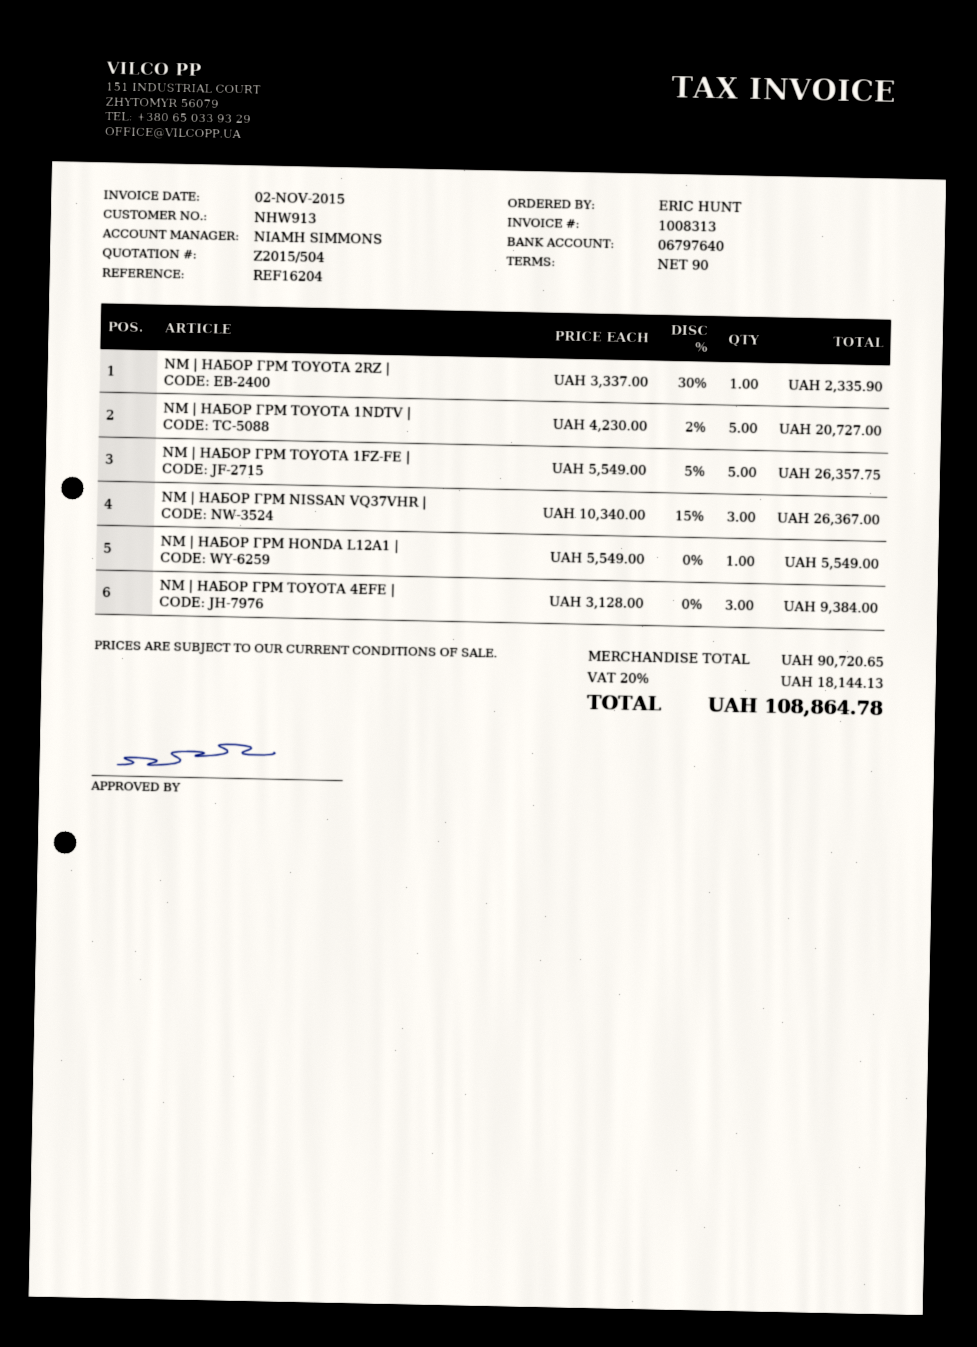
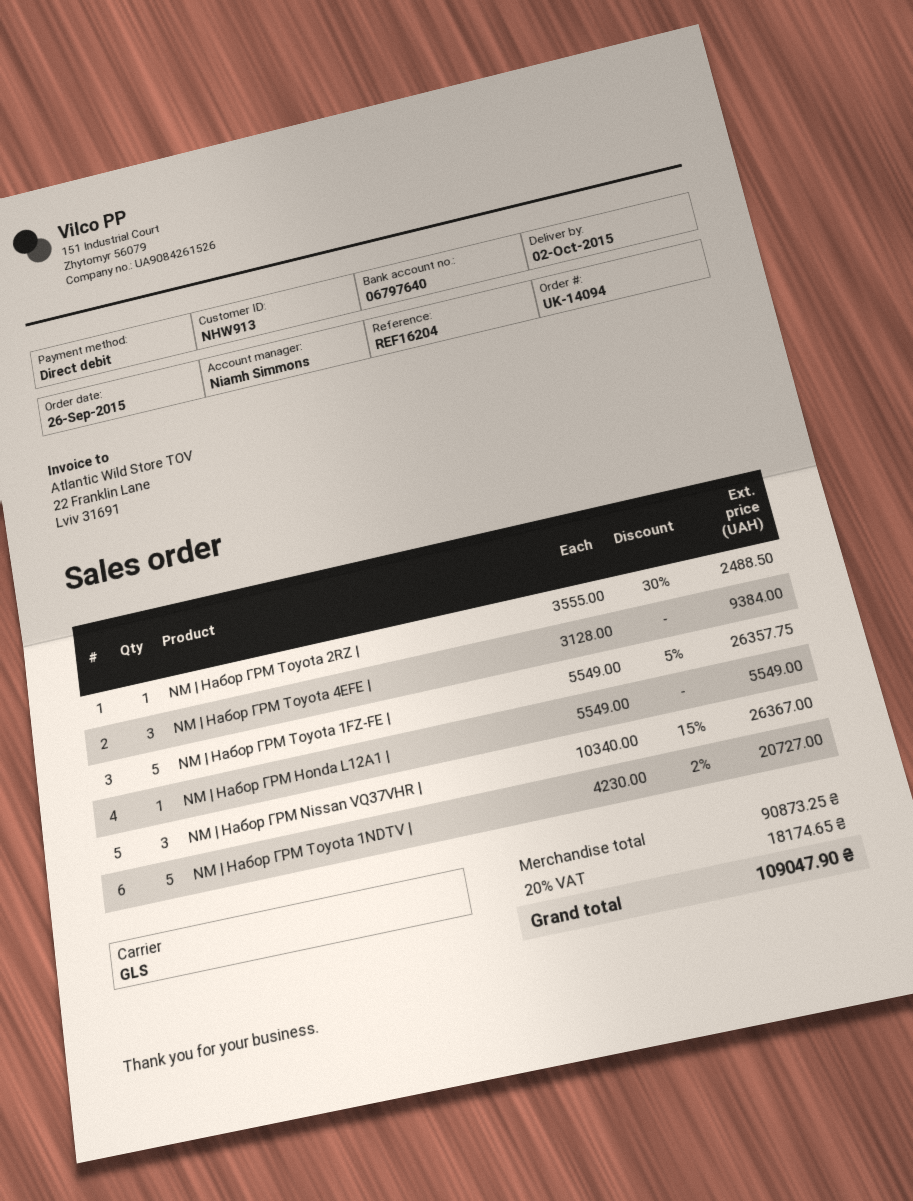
NM | НАБОР ГРМ TOYOTA 2RZ |: 1 x 3337.00 - 30% = 2335.90 -> 1 x 3555.00 - 30% = 2488.50
subtotal: 90720.65 -> 90873.25
tax: 20% = 18144.13 -> 20% = 18174.65
total: 108864.78 -> 109047.90

